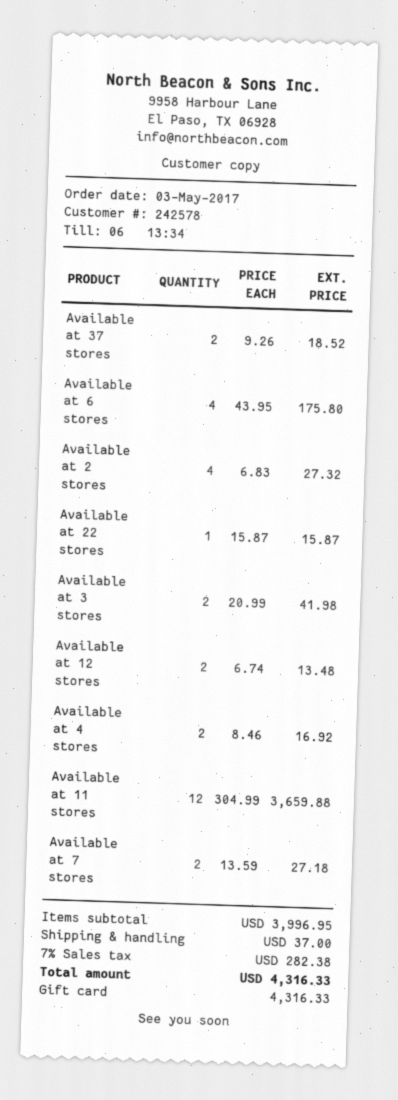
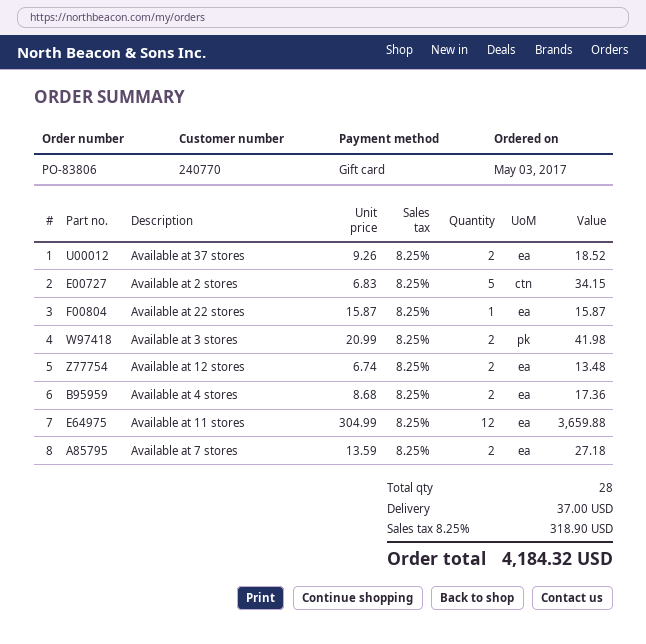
customer number: 242578 -> 240770
Available at 6 stores: 4 x 43.95 = 175.80 -> none
Available at 2 stores: 4 x 6.83 = 27.32 -> 5 x 6.83 = 34.15
Available at 4 stores: 2 x 8.46 = 16.92 -> 2 x 8.68 = 17.36
tax: 7% = 282.38 -> 8.25% = 318.90
total: 4316.33 -> 4184.32

